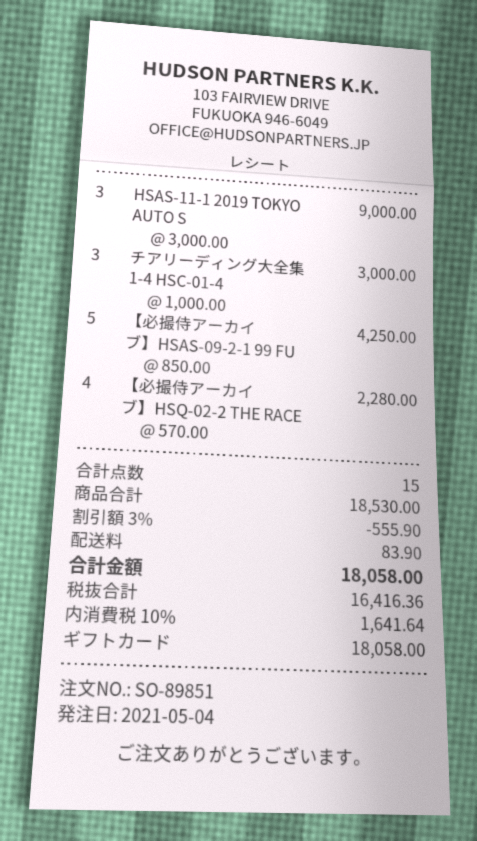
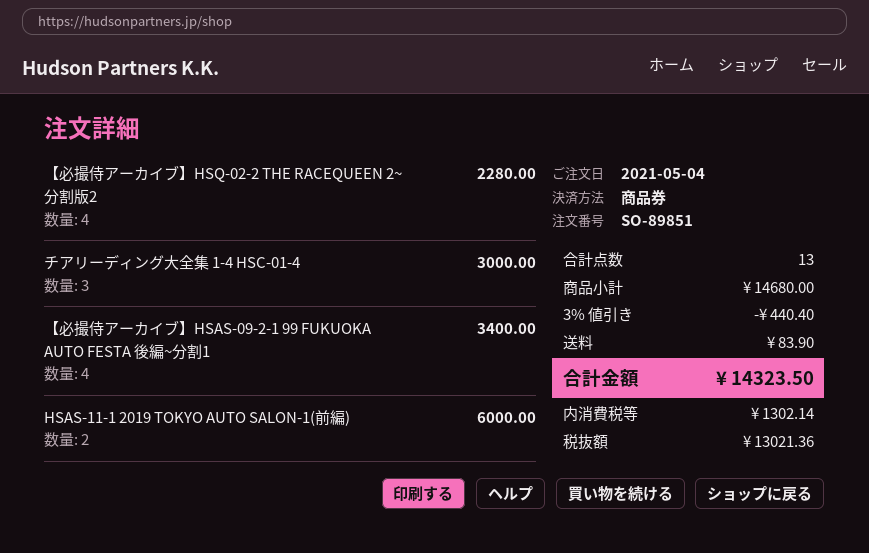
HSAS-11-1 2019 TOKYO AUTO S: 3 for 9000.00 -> 2 for 6000.00
【必撮侍アーカイブ】HSAS-09-2-1 99 FU: 5 for 4250.00 -> 4 for 3400.00
total quantity: 15 -> 13
subtotal: 18530.00 -> 14680.00
discount: 3% = 555.90 -> 3% = 440.40
net: 16416.36 -> 13021.36
tax: 1641.64 -> 1302.14
total: 18058.00 -> 14323.50

